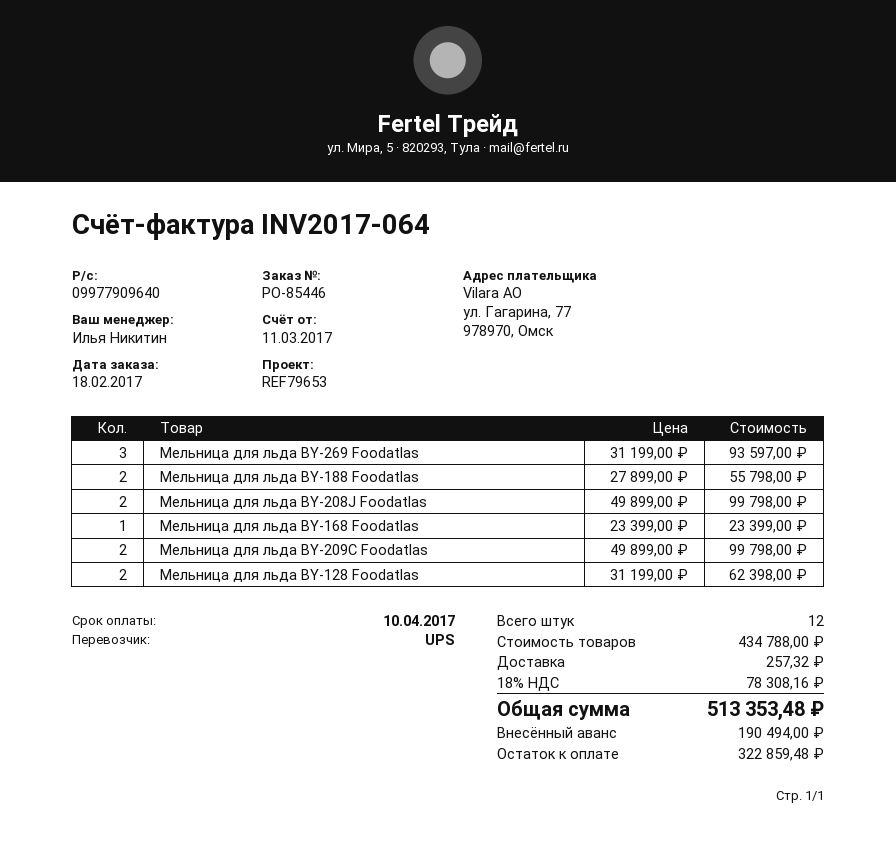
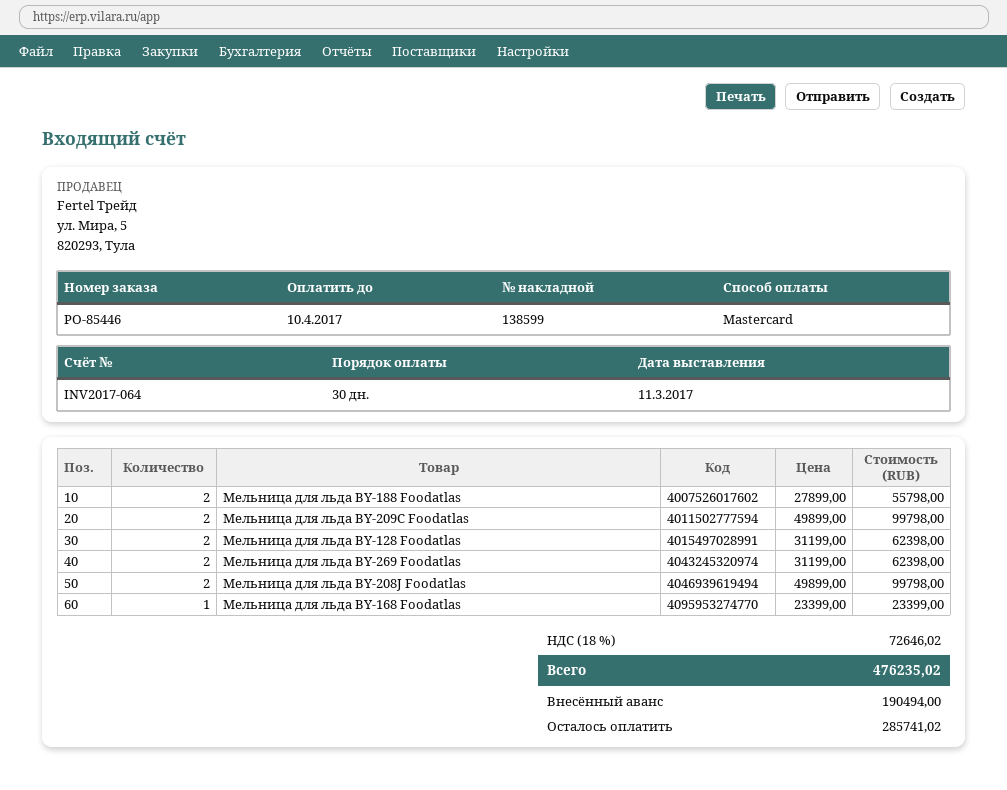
Мельница для льда BY-269 Foodatlas: 3 x 31199.00 = 93597.00 -> 2 x 31199.00 = 62398.00
shipping: 257.32 -> none
tax: 18% = 78308.16 -> 18% = 72646.02
total: 513353.48 -> 476235.02
balance: 322859.48 -> 285741.02

